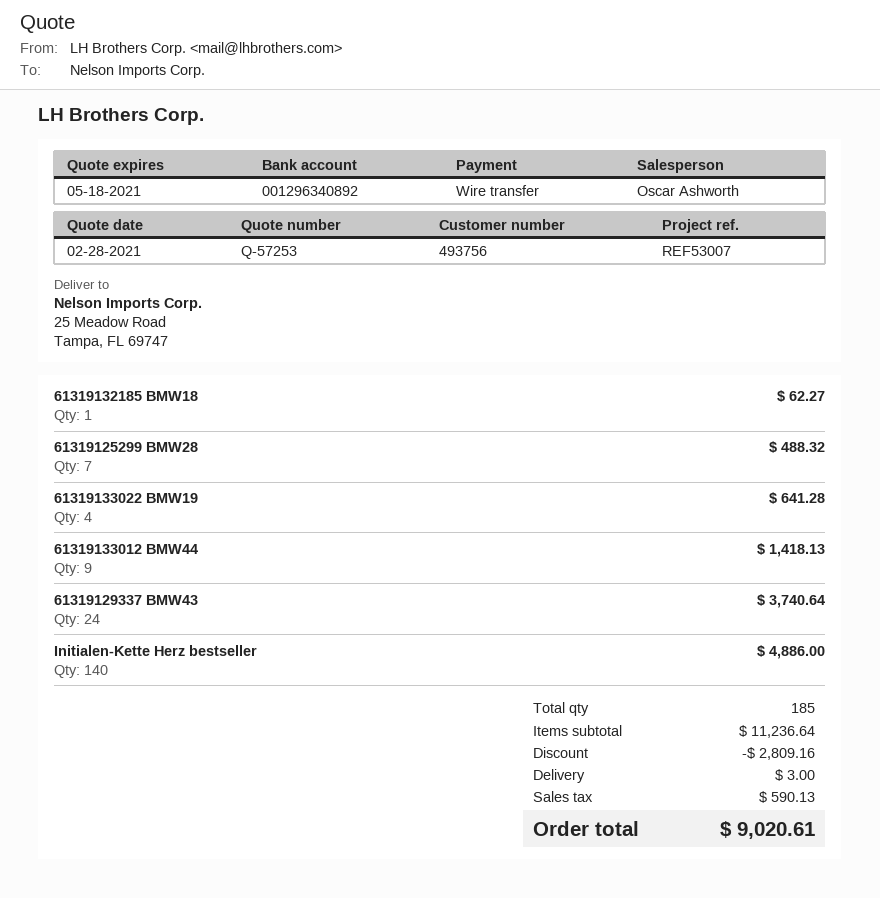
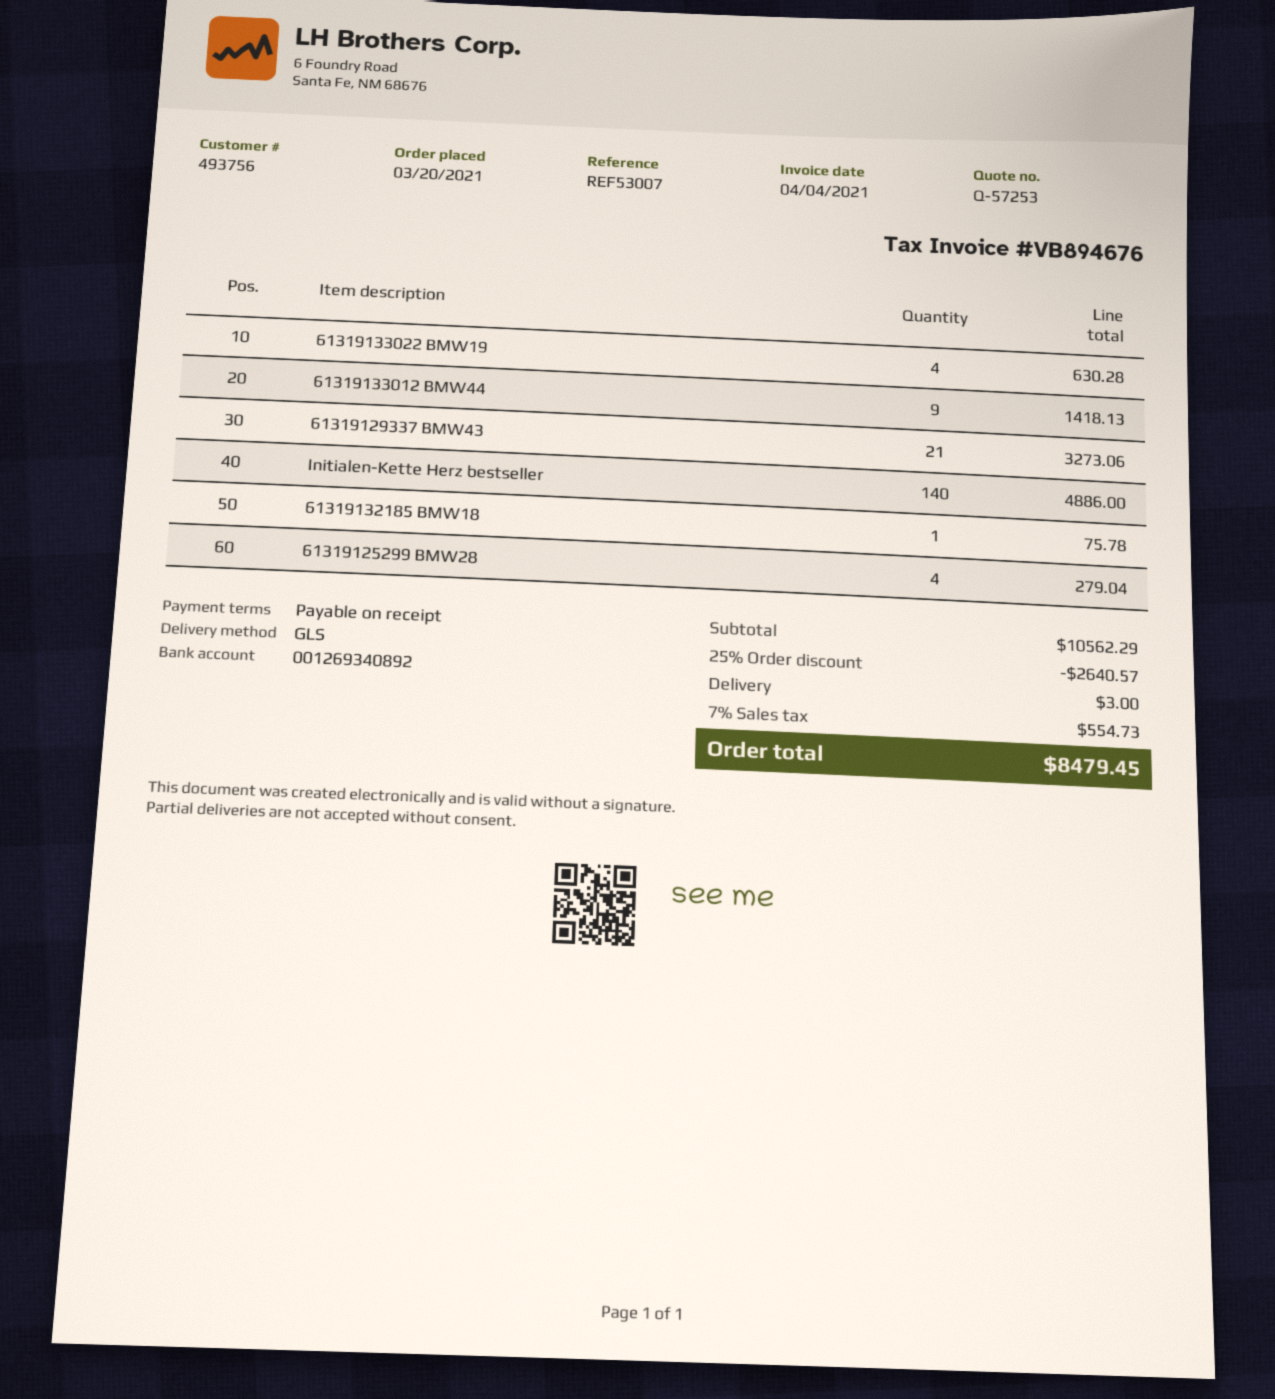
bank account: 001296340892 -> 001269340892
61319132185 BMW18: 1 for 62.27 -> 1 for 75.78
61319125299 BMW28: 7 for 488.32 -> 4 for 279.04
61319133022 BMW19: 4 for 641.28 -> 4 for 630.28
61319129337 BMW43: 24 for 3740.64 -> 21 for 3273.06
subtotal: 11236.64 -> 10562.29
discount: 2809.16 -> 2640.57
tax: 590.13 -> 554.73
total: 9020.61 -> 8479.45

